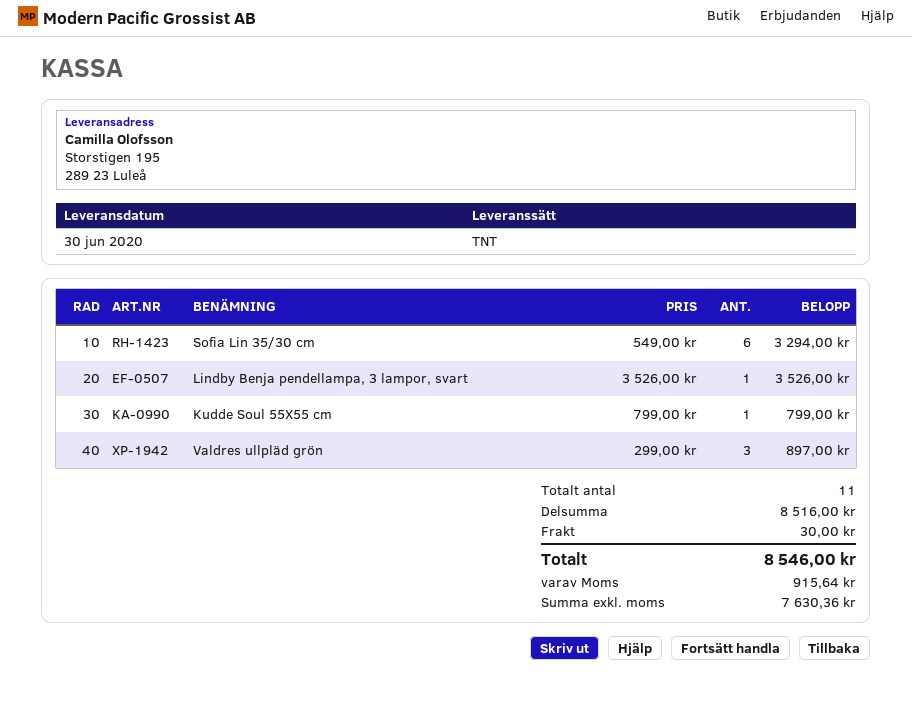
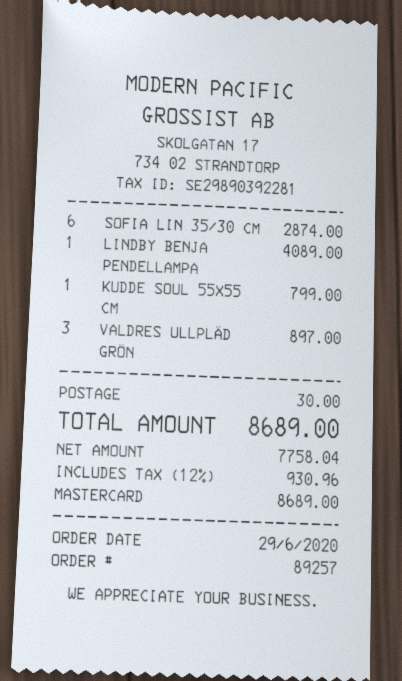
Sofia Lin 35/30 cm: 6 for 3294.00 -> 6 for 2874.00
Lindby Benja pendellampa, 3 lampor, svart: 1 for 3526.00 -> 1 for 4089.00
net: 7630.36 -> 7758.04
tax: 915.64 -> 930.96
total: 8546.00 -> 8689.00

